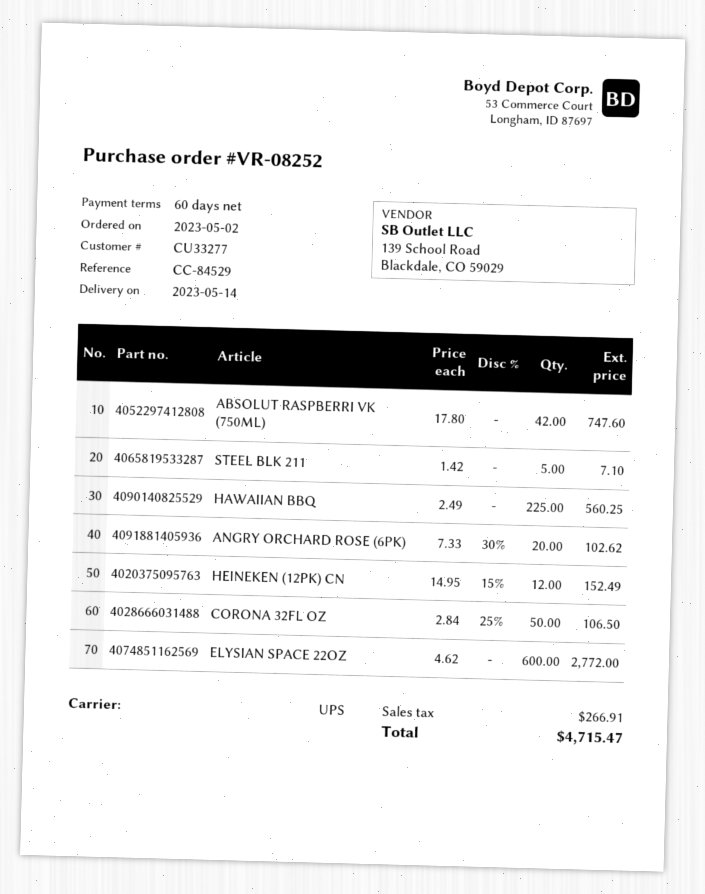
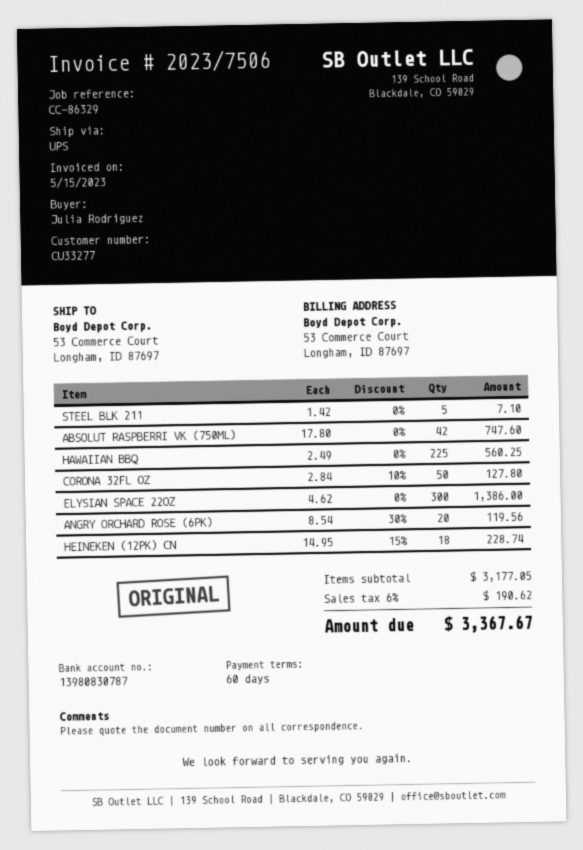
reference: CC-84529 -> CC-86329
ANGRY ORCHARD ROSE (6PK): 20 x 7.33 - 30% = 102.62 -> 20 x 8.54 - 30% = 119.56
HEINEKEN (12PK) CN: 12 x 14.95 - 15% = 152.49 -> 18 x 14.95 - 15% = 228.74
CORONA 32FL OZ: 50 x 2.84 - 25% = 106.50 -> 50 x 2.84 - 10% = 127.80
ELYSIAN SPACE 22OZ: 600 x 4.62 = 2772.00 -> 300 x 4.62 = 1386.00
tax: 266.91 -> 190.62
total: 4715.47 -> 3367.67

